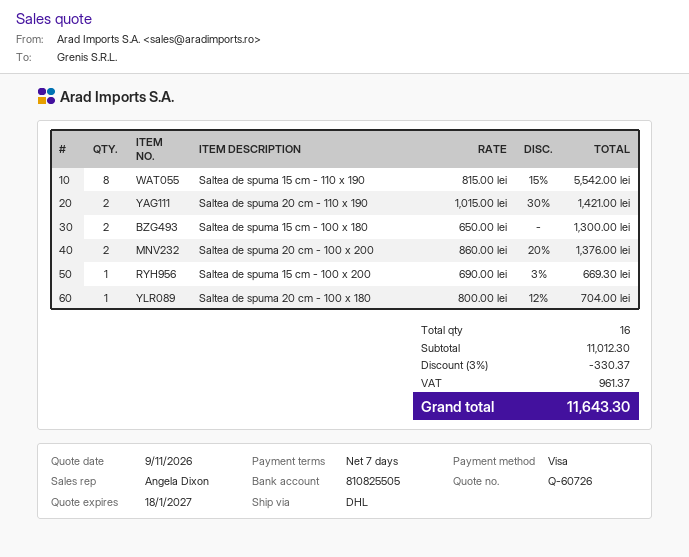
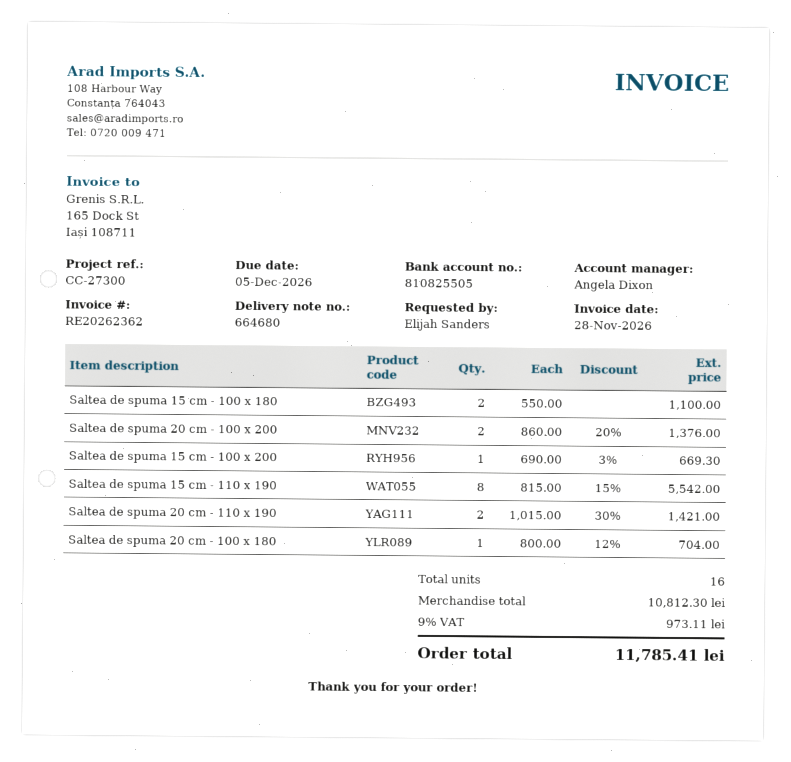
Saltea de spuma 15 cm - 100 x 180: 2 x 650.00 = 1300.00 -> 2 x 550.00 = 1100.00
subtotal: 11012.30 -> 10812.30
discount: 3% = 330.37 -> none
tax: 961.37 -> 973.11
total: 11643.30 -> 11785.41

